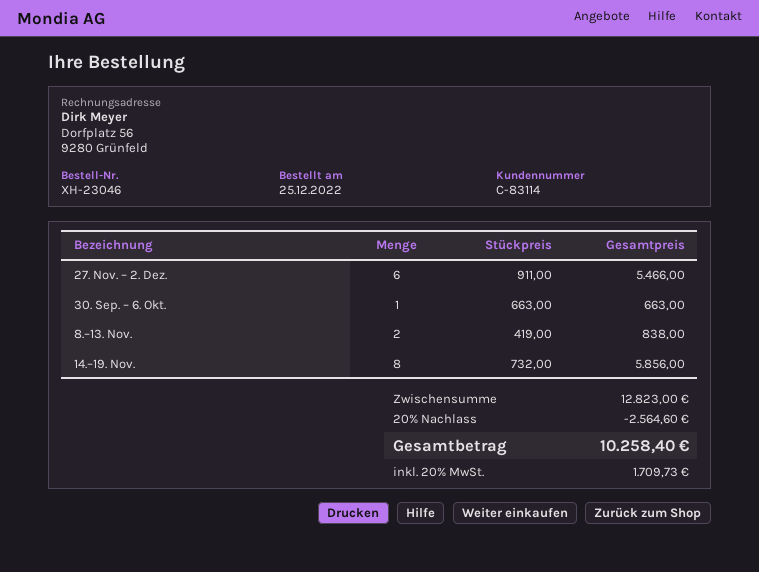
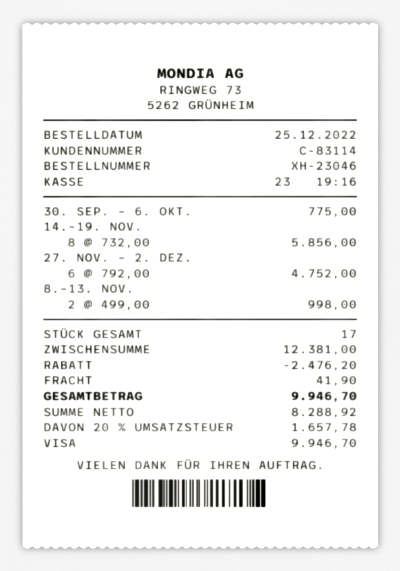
27. Nov. – 2. Dez.: 6 x 911.00 = 5466.00 -> 6 x 792.00 = 4752.00
30. Sep. – 6. Okt.: 1 x 663.00 = 663.00 -> 1 x 775.00 = 775.00
8.–13. Nov.: 2 x 419.00 = 838.00 -> 2 x 499.00 = 998.00
subtotal: 12823.00 -> 12381.00
discount: 2564.60 -> 2476.20
shipping: none -> 41.90
tax: 20% = 1709.73 -> 20% = 1657.78
total: 10258.40 -> 9946.70

